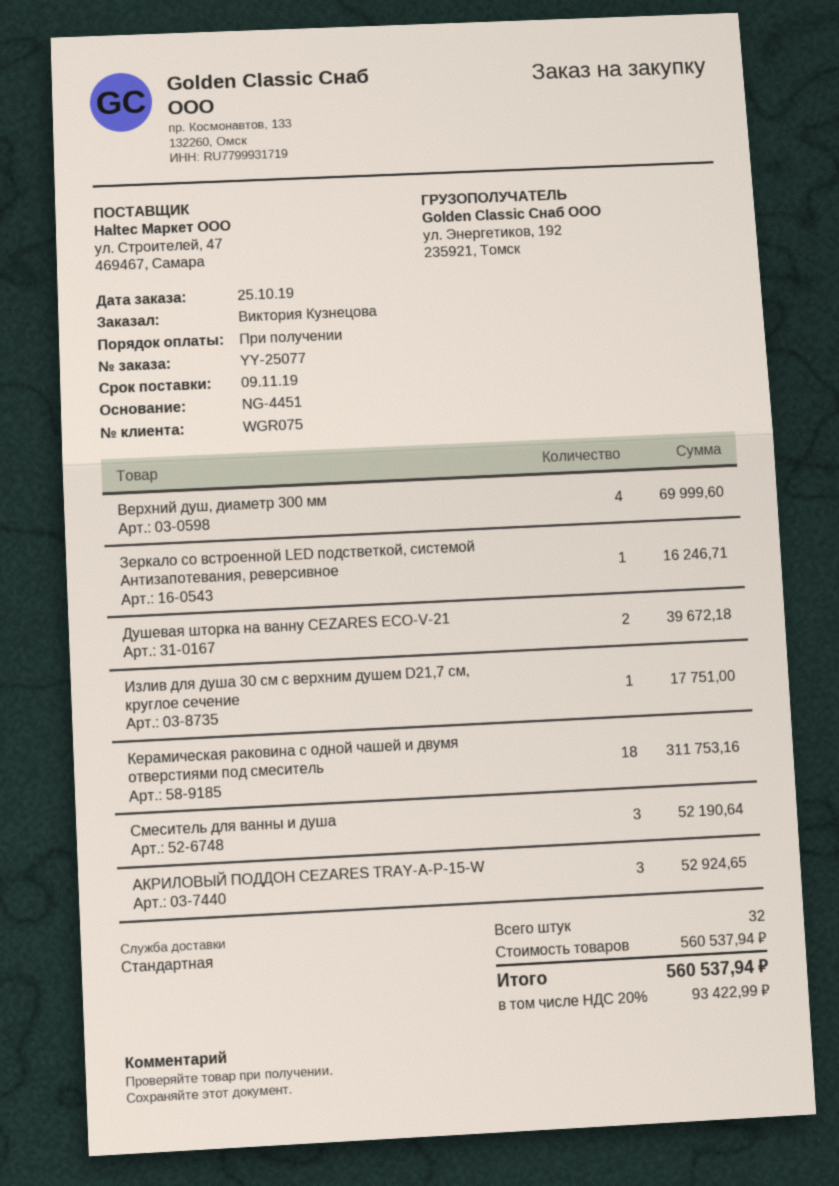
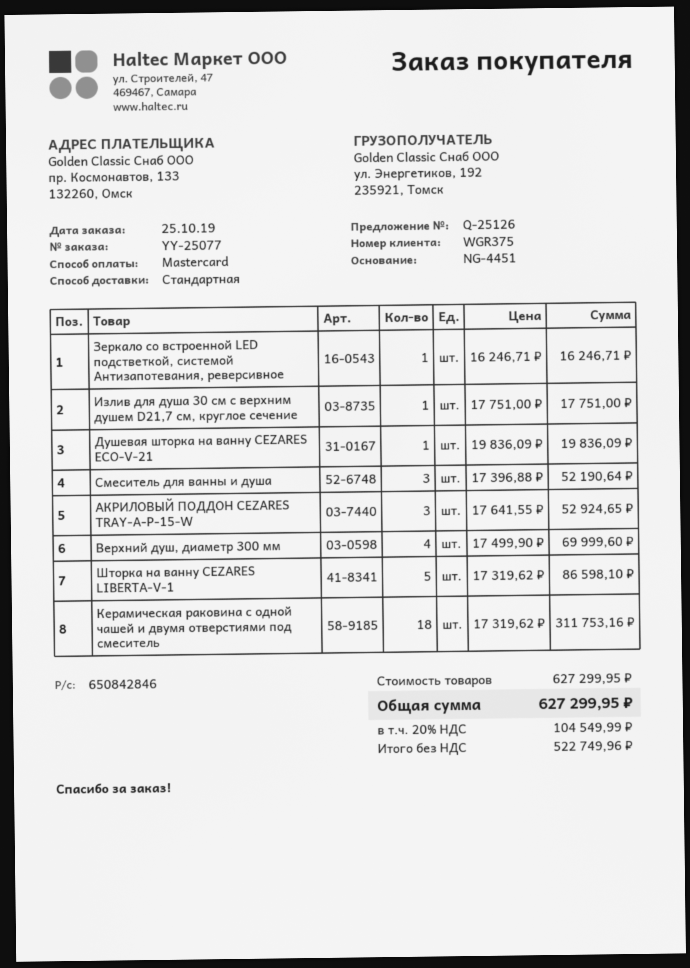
customer number: WGR075 -> WGR375
Душевая шторка на ванну CEZARES ECO-V-21: 2 for 39672.18 -> 1 for 19836.09
Шторка на ванну CEZARES LIBERTA-V-1: none -> 5 for 86598.10
subtotal: 560537.94 -> 627299.95
tax: 20% = 93422.99 -> 20% = 104549.99
total: 560537.94 -> 627299.95

